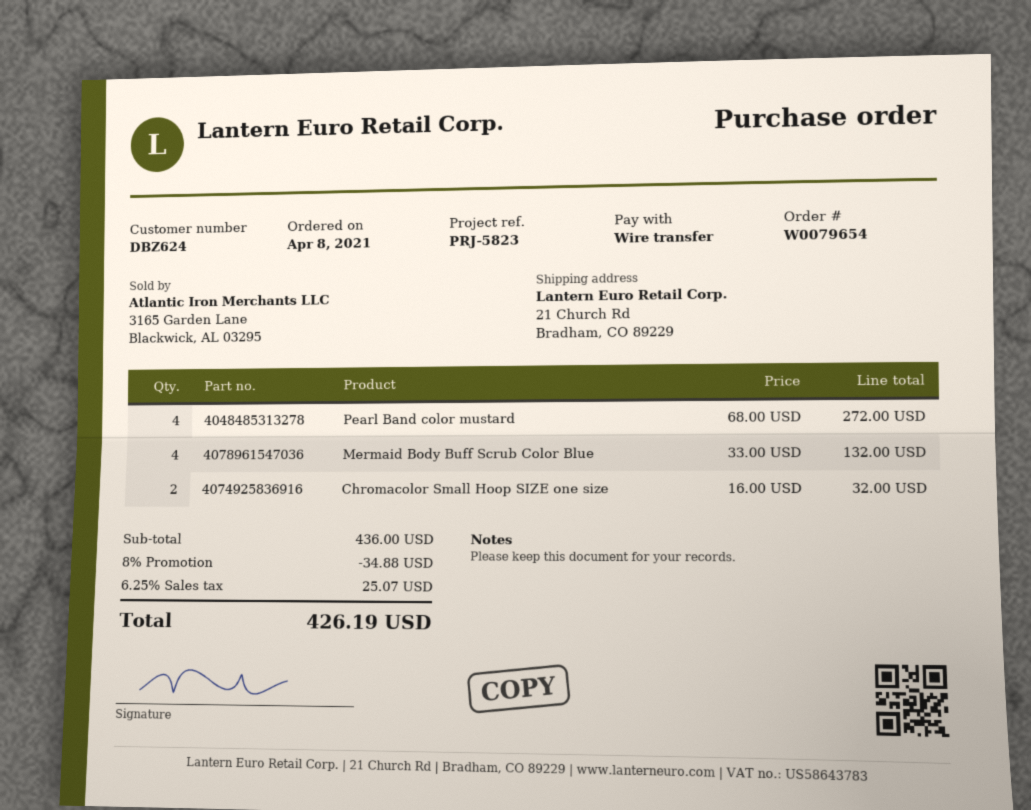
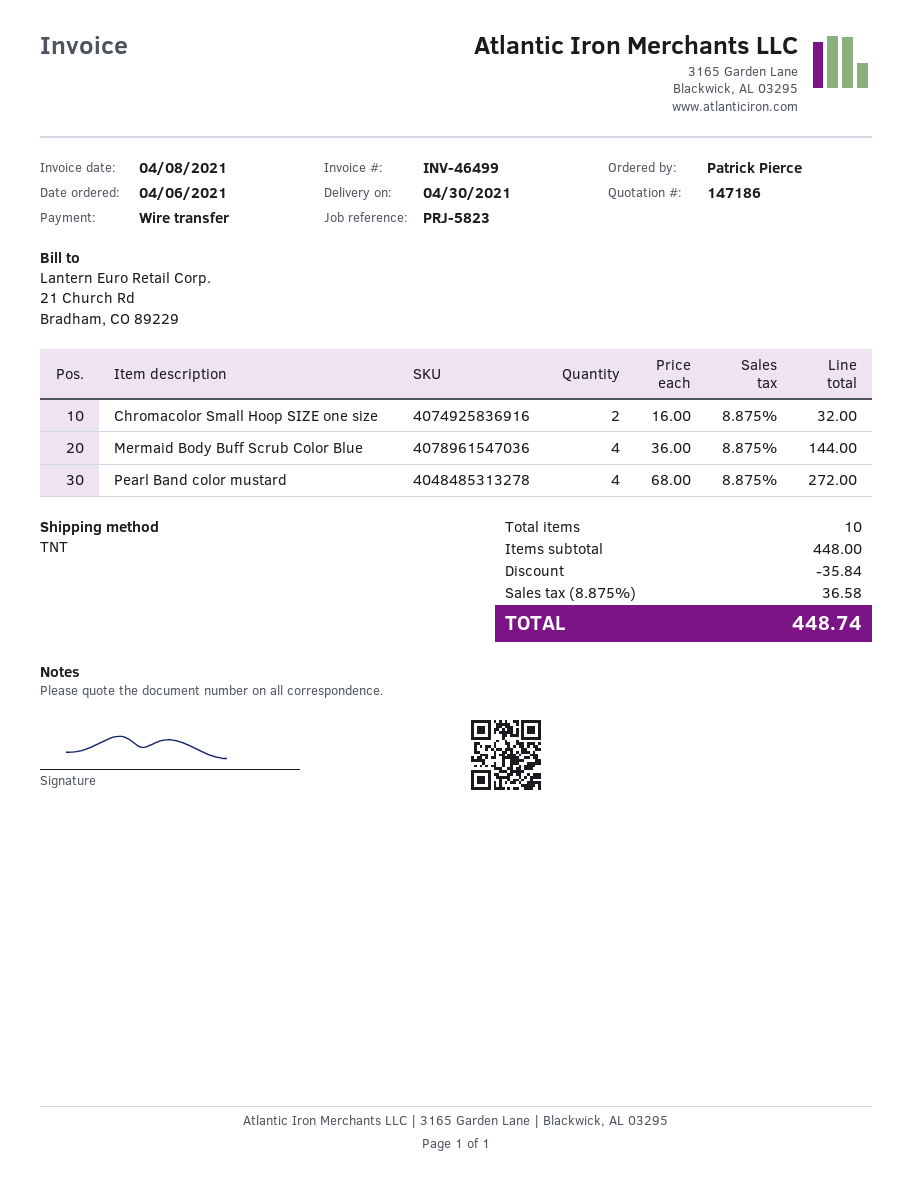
order date: 2021-04-08 -> 2021-04-06
Mermaid Body Buff Scrub Color Blue: 4 x 33.00 = 132.00 -> 4 x 36.00 = 144.00
subtotal: 436.00 -> 448.00
discount: 34.88 -> 35.84
tax: 6.25% = 25.07 -> 8.875% = 36.58
total: 426.19 -> 448.74

